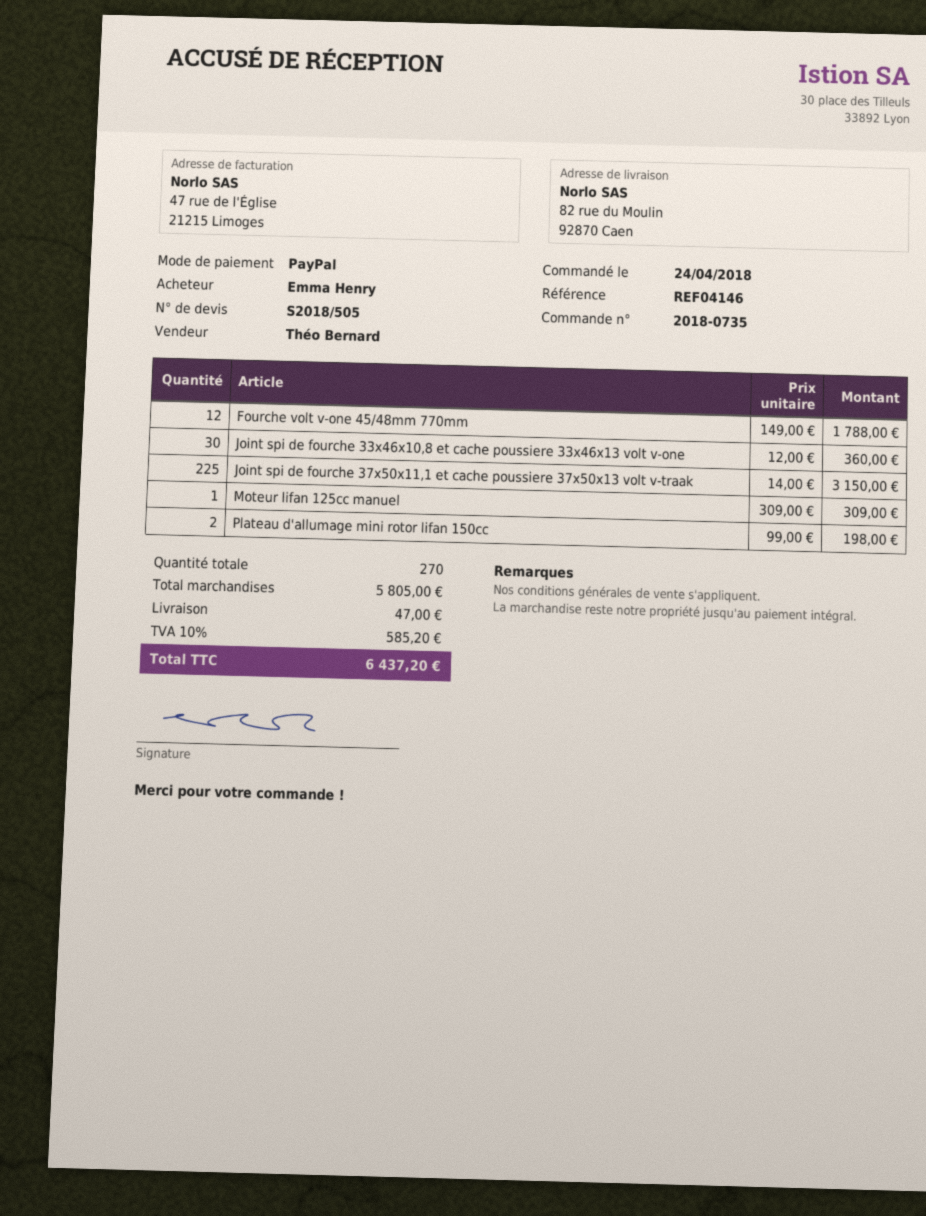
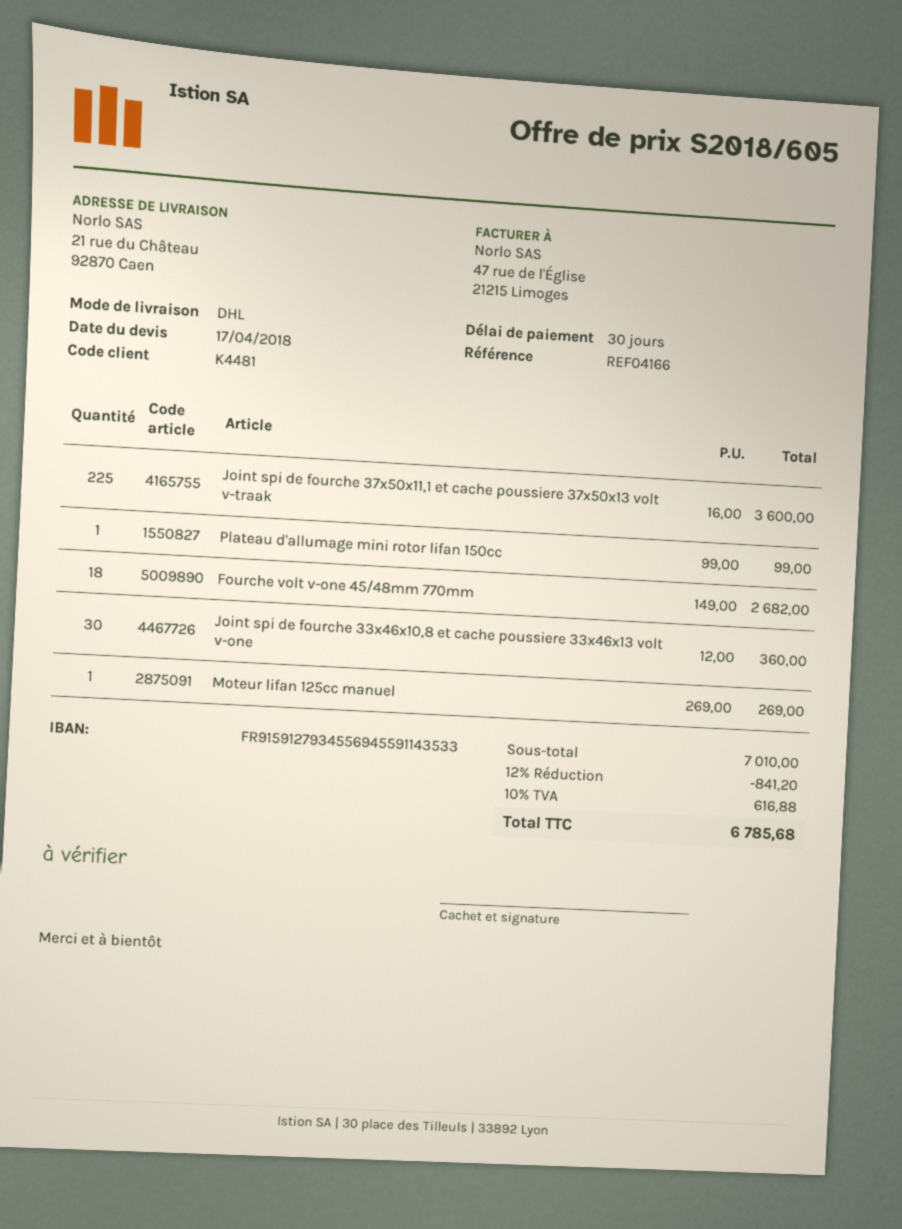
quote number: S2018/505 -> S2018/605
reference: REF04146 -> REF04166
ship to: 82 rue du Moulin, 92870 Caen -> 21 rue du Château, 92870 Caen
Fourche volt v-one 45/48mm 770mm: 12 x 149.00 = 1788.00 -> 18 x 149.00 = 2682.00
Joint spi de fourche 37x50x11,1 et cache poussiere 37x50x13 volt v-traak: 225 x 14.00 = 3150.00 -> 225 x 16.00 = 3600.00
Moteur lifan 125cc manuel: 1 x 309.00 = 309.00 -> 1 x 269.00 = 269.00
Plateau d'allumage mini rotor lifan 150cc: 2 x 99.00 = 198.00 -> 1 x 99.00 = 99.00
subtotal: 5805.00 -> 7010.00
discount: none -> 12% = 841.20
shipping: 47.00 -> none
tax: 10% = 585.20 -> 10% = 616.88
total: 6437.20 -> 6785.68

